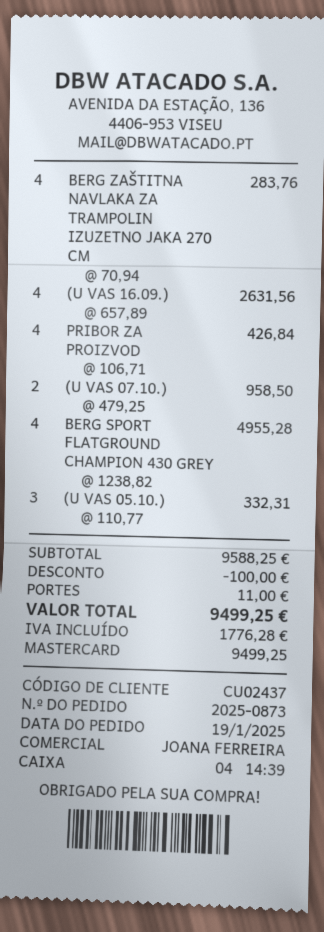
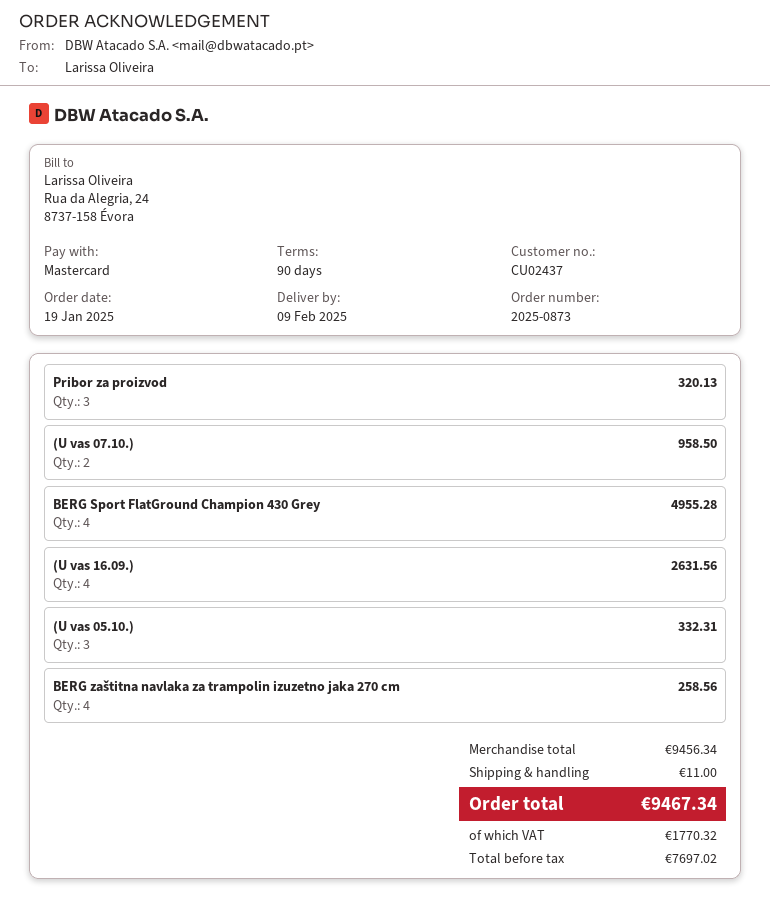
BERG ZAŠTITNA NAVLAKA ZA TRAMPOLIN IZUZETNO JAKA 270 CM: 4 for 283.76 -> 4 for 258.56
PRIBOR ZA PROIZVOD: 4 for 426.84 -> 3 for 320.13
subtotal: 9588.25 -> 9456.34
discount: 100.00 -> none
tax: 1776.28 -> 1770.32
total: 9499.25 -> 9467.34

